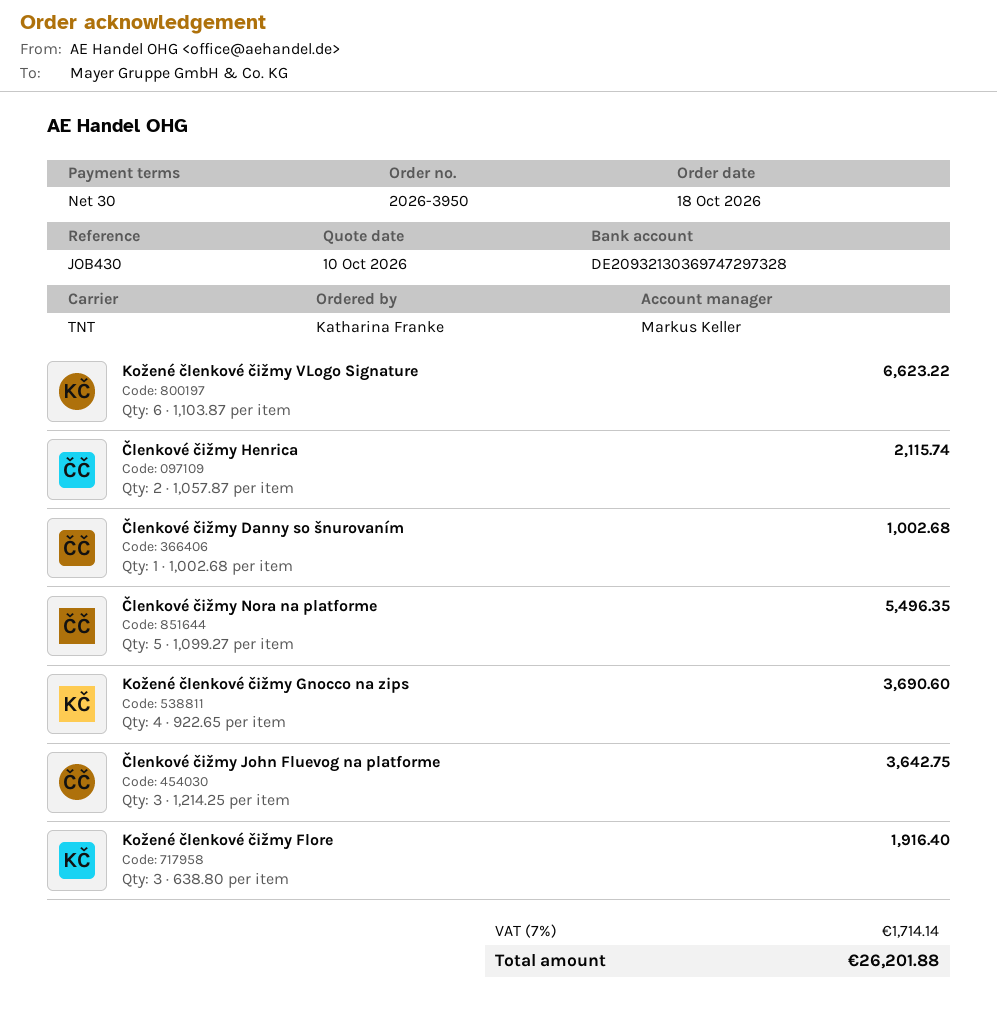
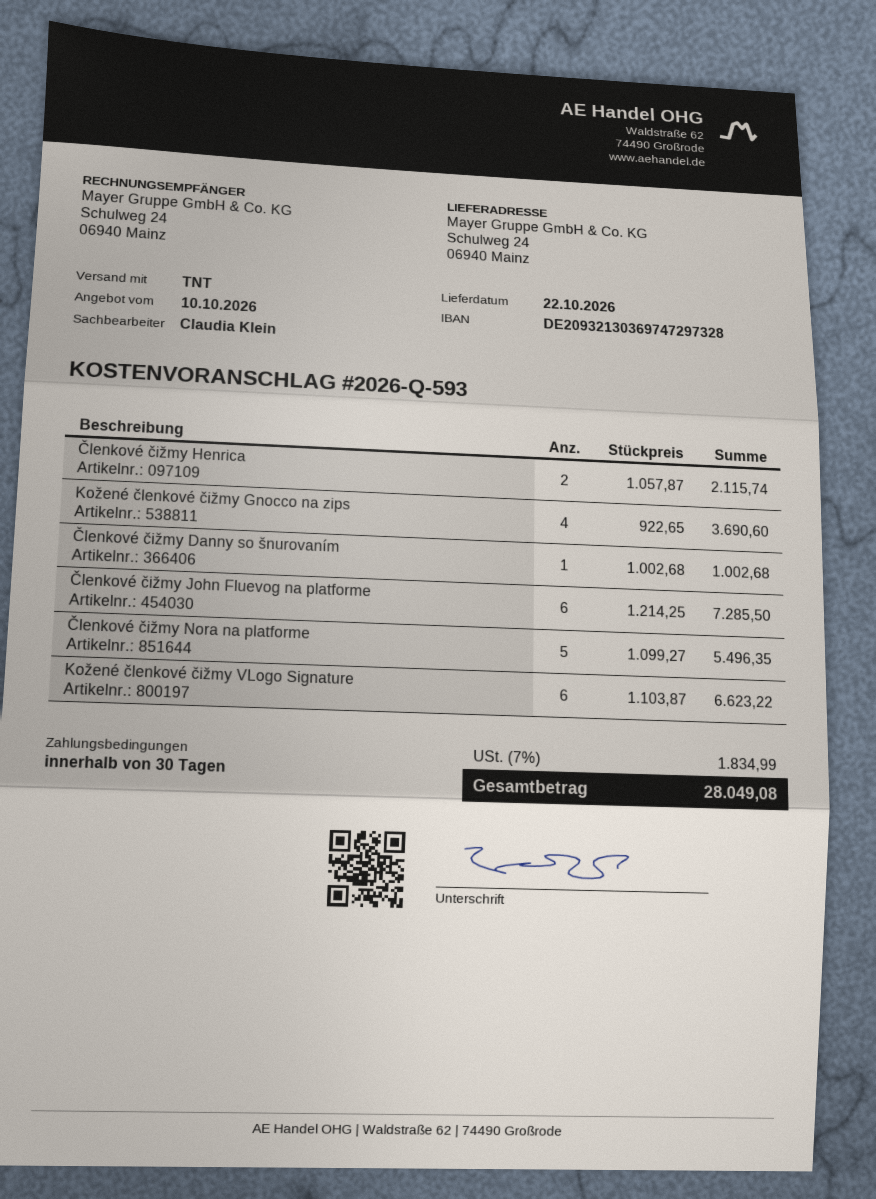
sales rep: Markus Keller -> Claudia Klein
Členkové čižmy John Fluevog na platforme: 3 x 1214.25 = 3642.75 -> 6 x 1214.25 = 7285.50
Kožené členkové čižmy Flore: 3 x 638.80 = 1916.40 -> none
tax: 7% = 1714.14 -> 7% = 1834.99
total: 26201.88 -> 28049.08

